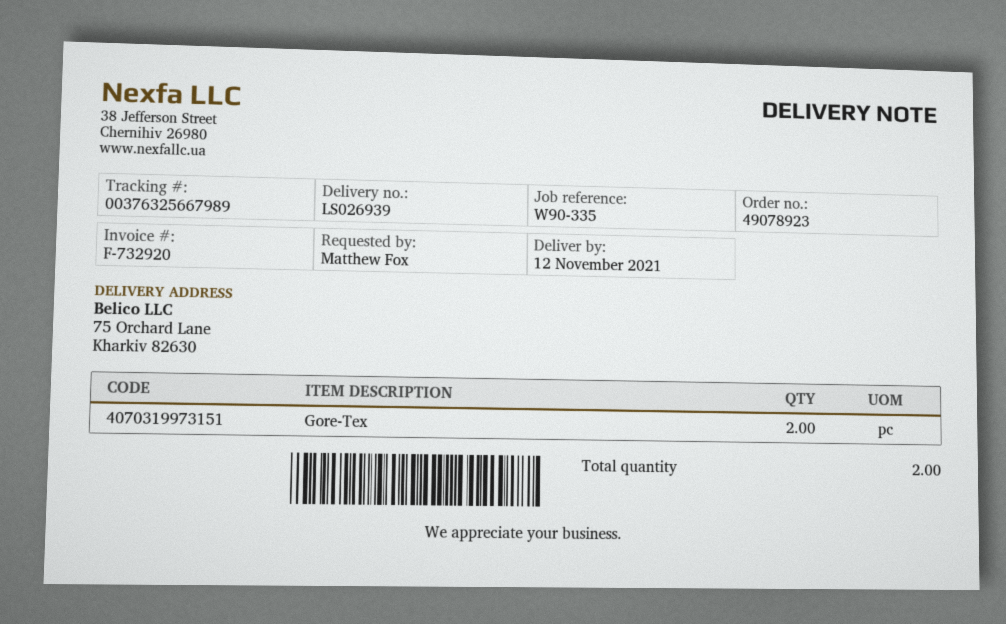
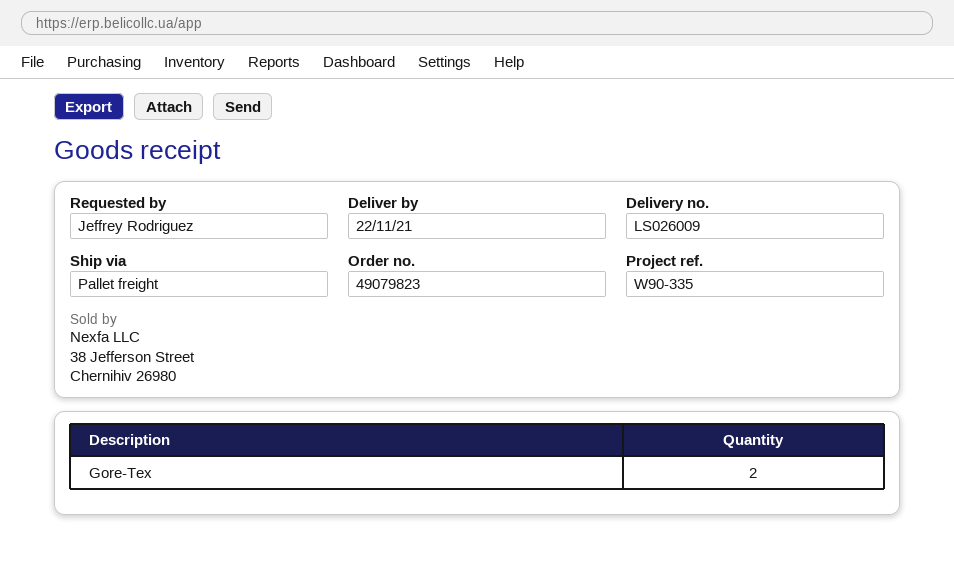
order number: 49078923 -> 49079823
delivery note number: LS026939 -> LS026009
delivery date: 2021-11-12 -> 2021-11-22
ordered by: Matthew Fox -> Jeffrey Rodriguez

